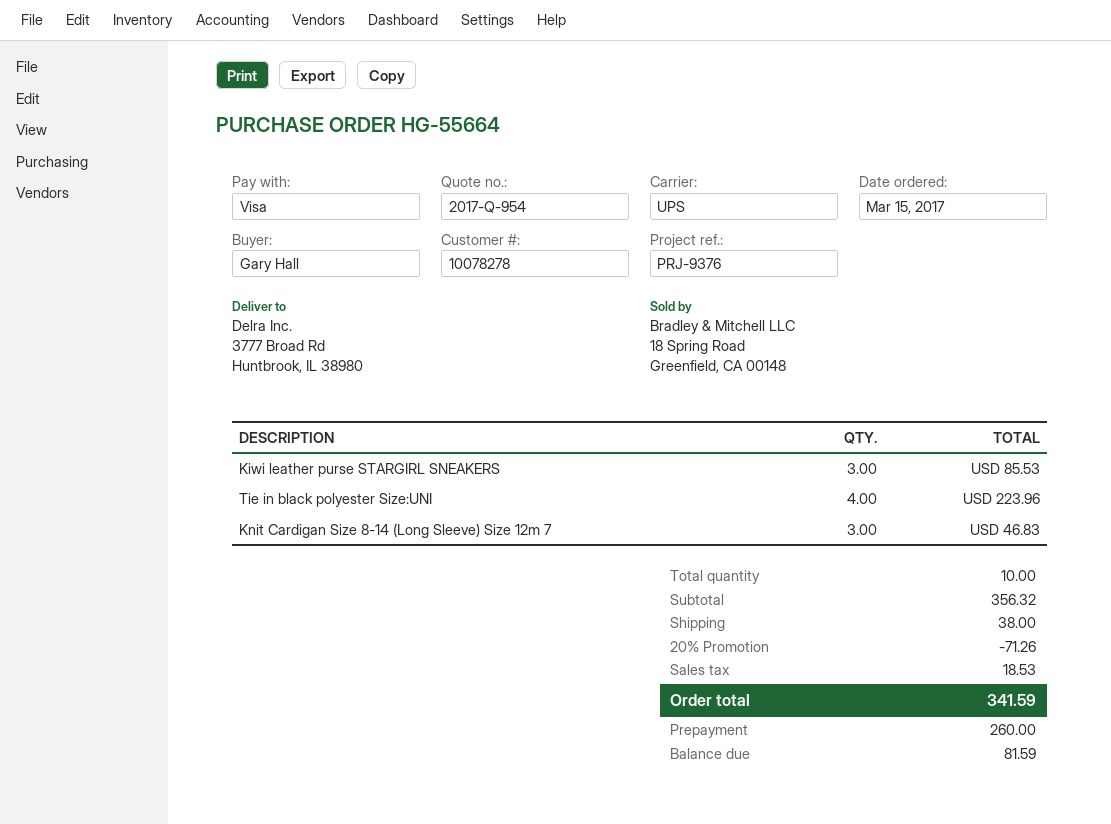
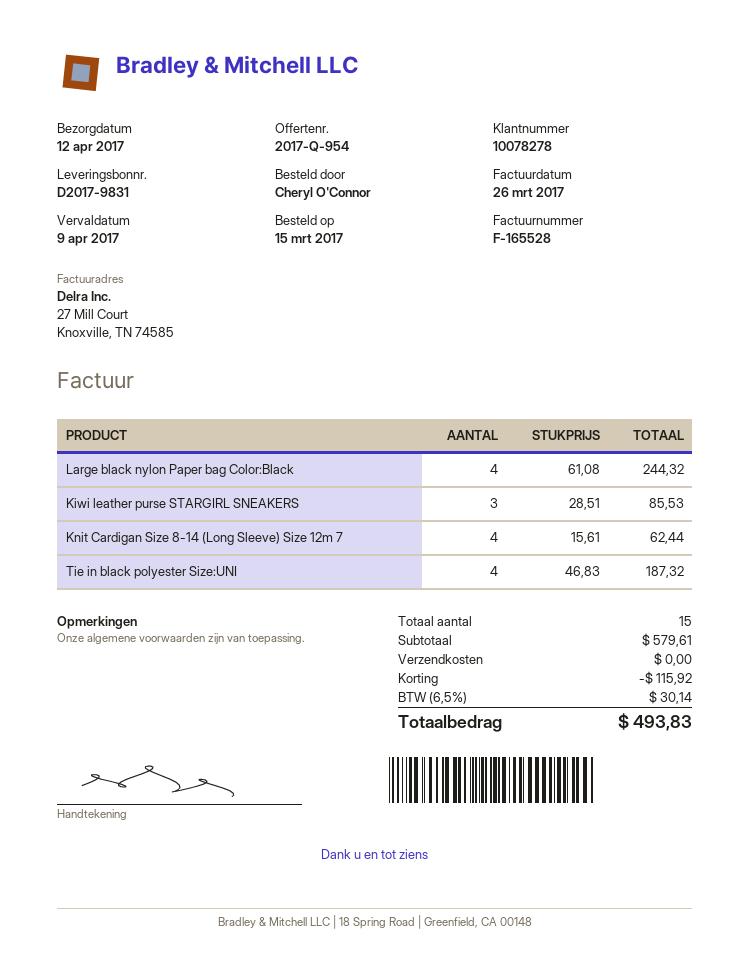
ordered by: Gary Hall -> Cheryl O'Connor
Tie in black polyester Size:UNI: 4 for 223.96 -> 4 for 187.32
Knit Cardigan Size 8-14 (Long Sleeve) Size 12m 7: 3 for 46.83 -> 4 for 62.44
Large black nylon Paper bag Color:Black: none -> 4 for 244.32
total quantity: 10 -> 15
subtotal: 356.32 -> 579.61
discount: 71.26 -> 115.92
shipping: 38.00 -> 0.00
tax: 18.53 -> 30.14
total: 341.59 -> 493.83

